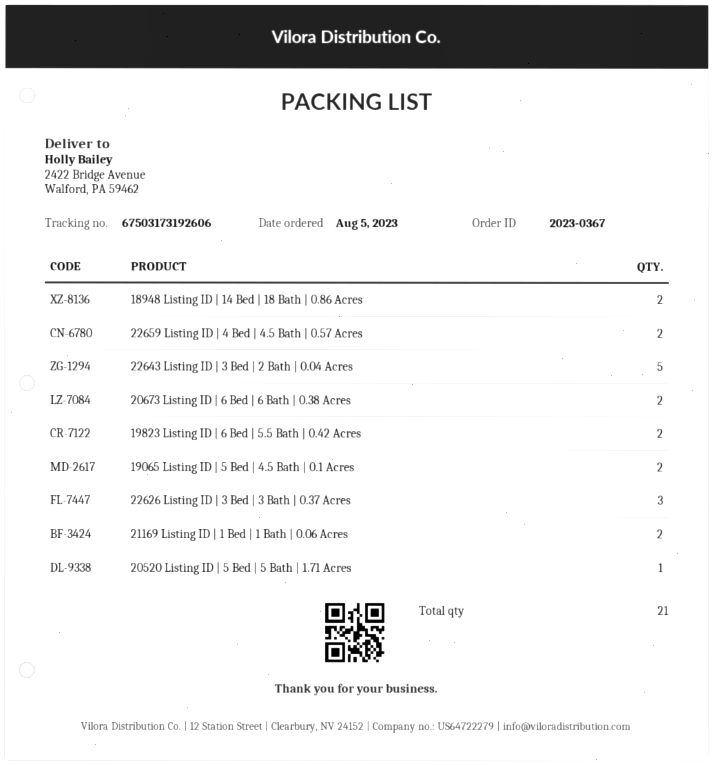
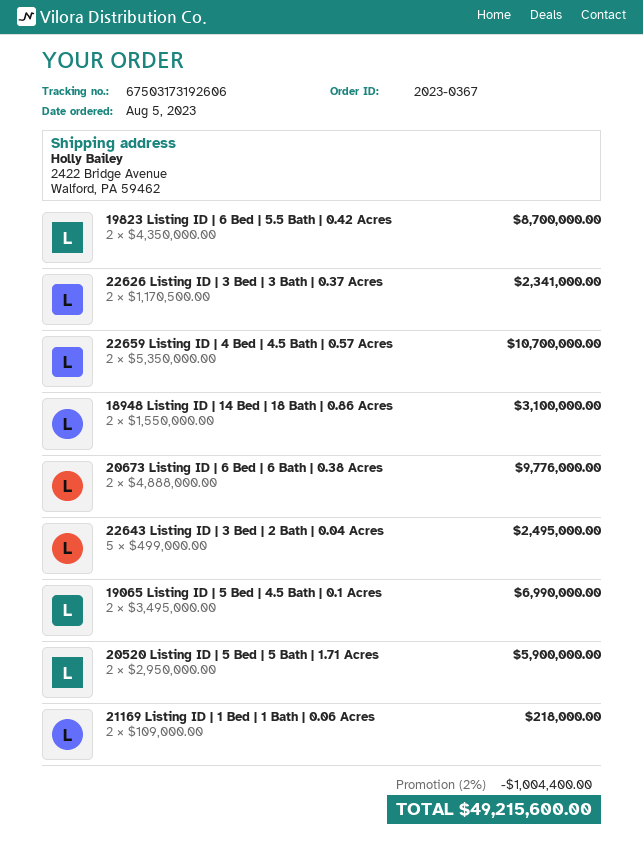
22626 Listing ID | 3 Bed | 3 Bath | 0.37 Acres: 3 -> 2
20520 Listing ID | 5 Bed | 5 Bath | 1.71 Acres: 1 -> 2

